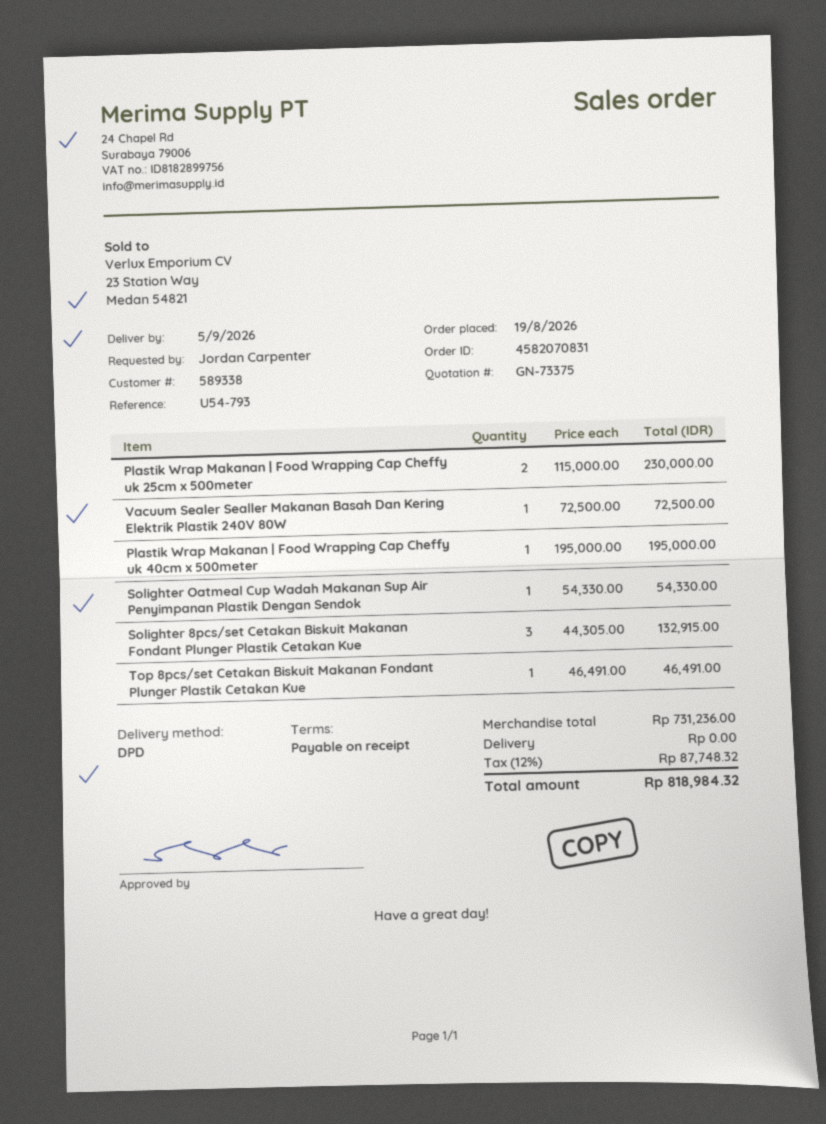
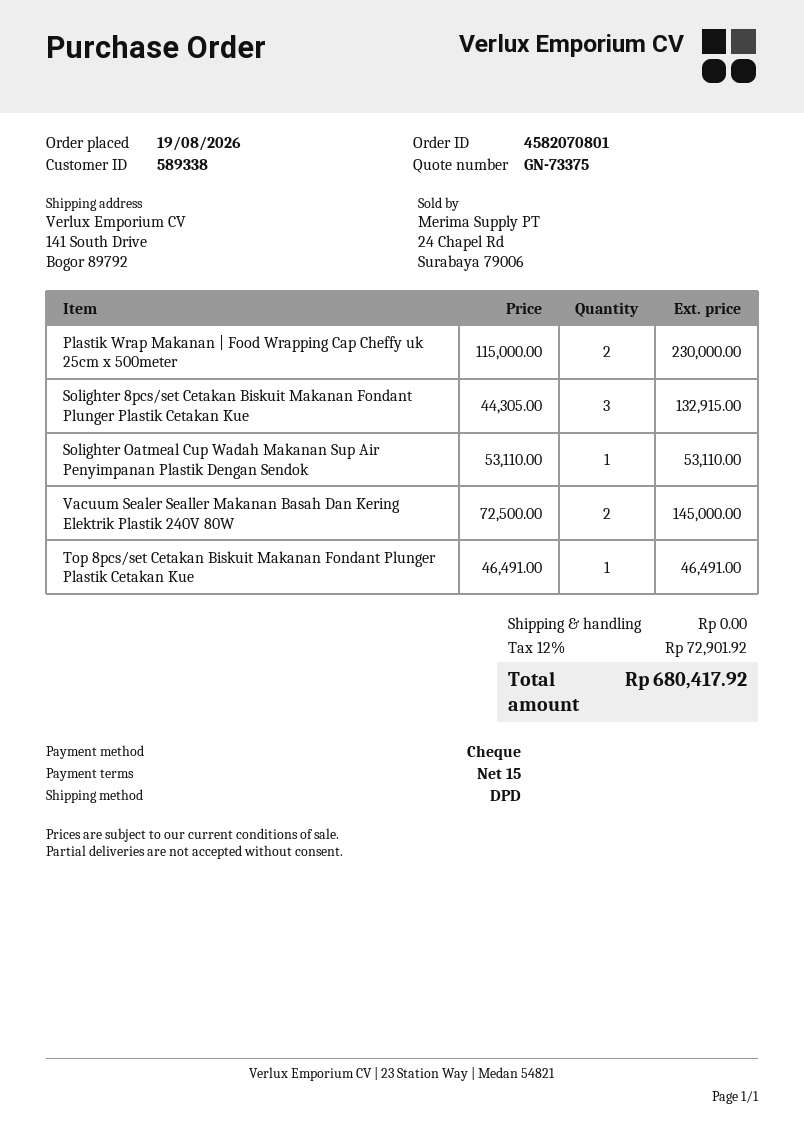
order number: 4582070831 -> 4582070801
payment terms: on receipt -> 15 days
Vacuum Sealer Sealler Makanan Basah Dan Kering Elektrik Plastik 240V 80W: 1 x 72500.00 = 72500.00 -> 2 x 72500.00 = 145000.00
Plastik Wrap Makanan | Food Wrapping Cap Cheffy uk 40cm x 500meter: 1 x 195000.00 = 195000.00 -> none
Solighter Oatmeal Cup Wadah Makanan Sup Air Penyimpanan Plastik Dengan Sendok: 1 x 54330.00 = 54330.00 -> 1 x 53110.00 = 53110.00
tax: 12% = 87748.32 -> 12% = 72901.92
total: 818984.32 -> 680417.92

